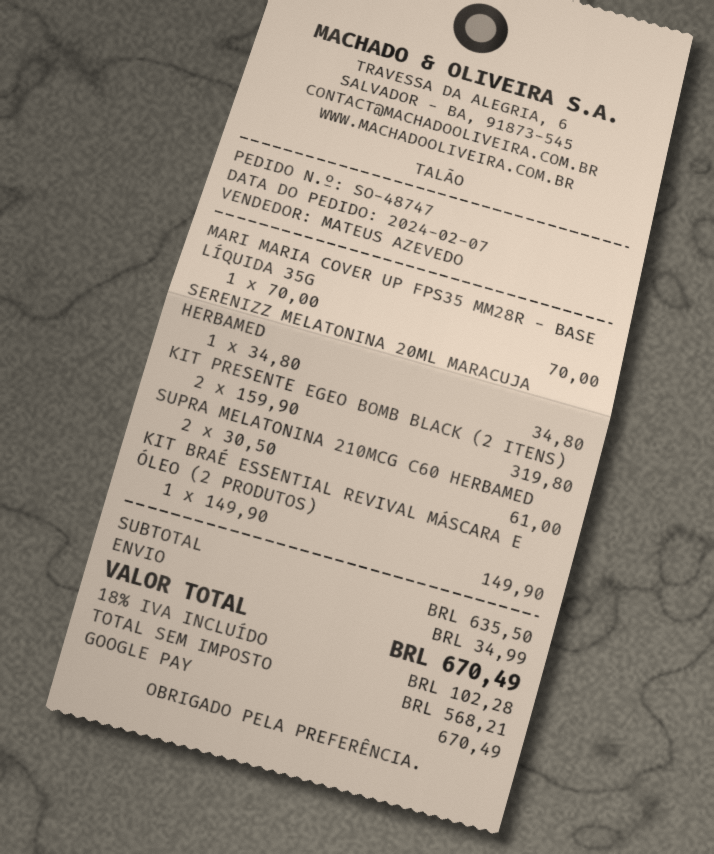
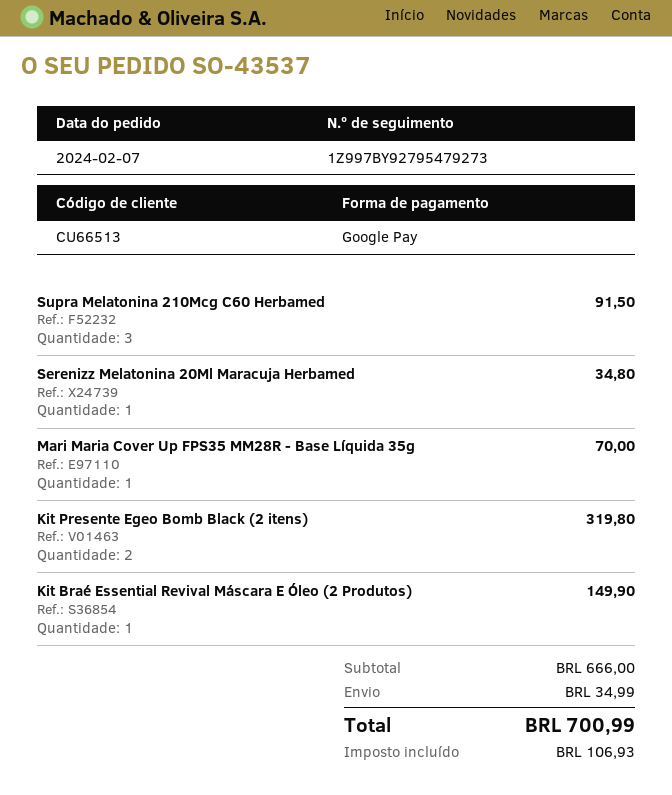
order number: SO-48747 -> SO-43537
SUPRA MELATONINA 210MCG C60 HERBAMED: 2 for 61.00 -> 3 for 91.50
subtotal: 635.50 -> 666.00
tax: 102.28 -> 106.93
total: 670.49 -> 700.99

